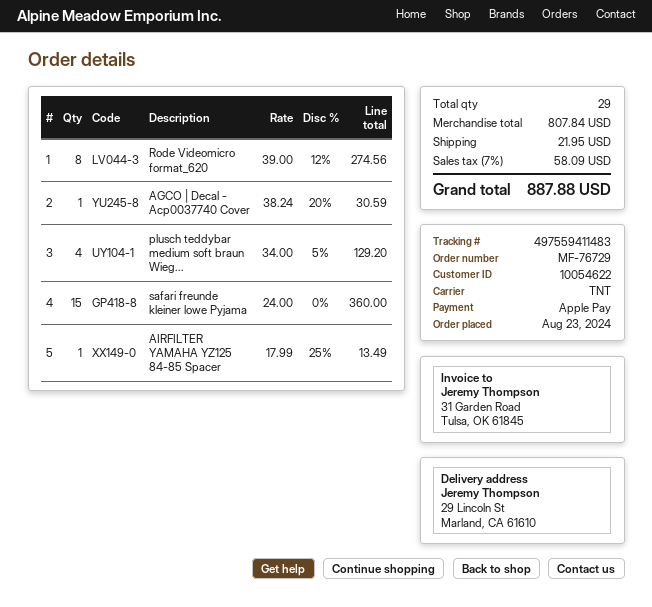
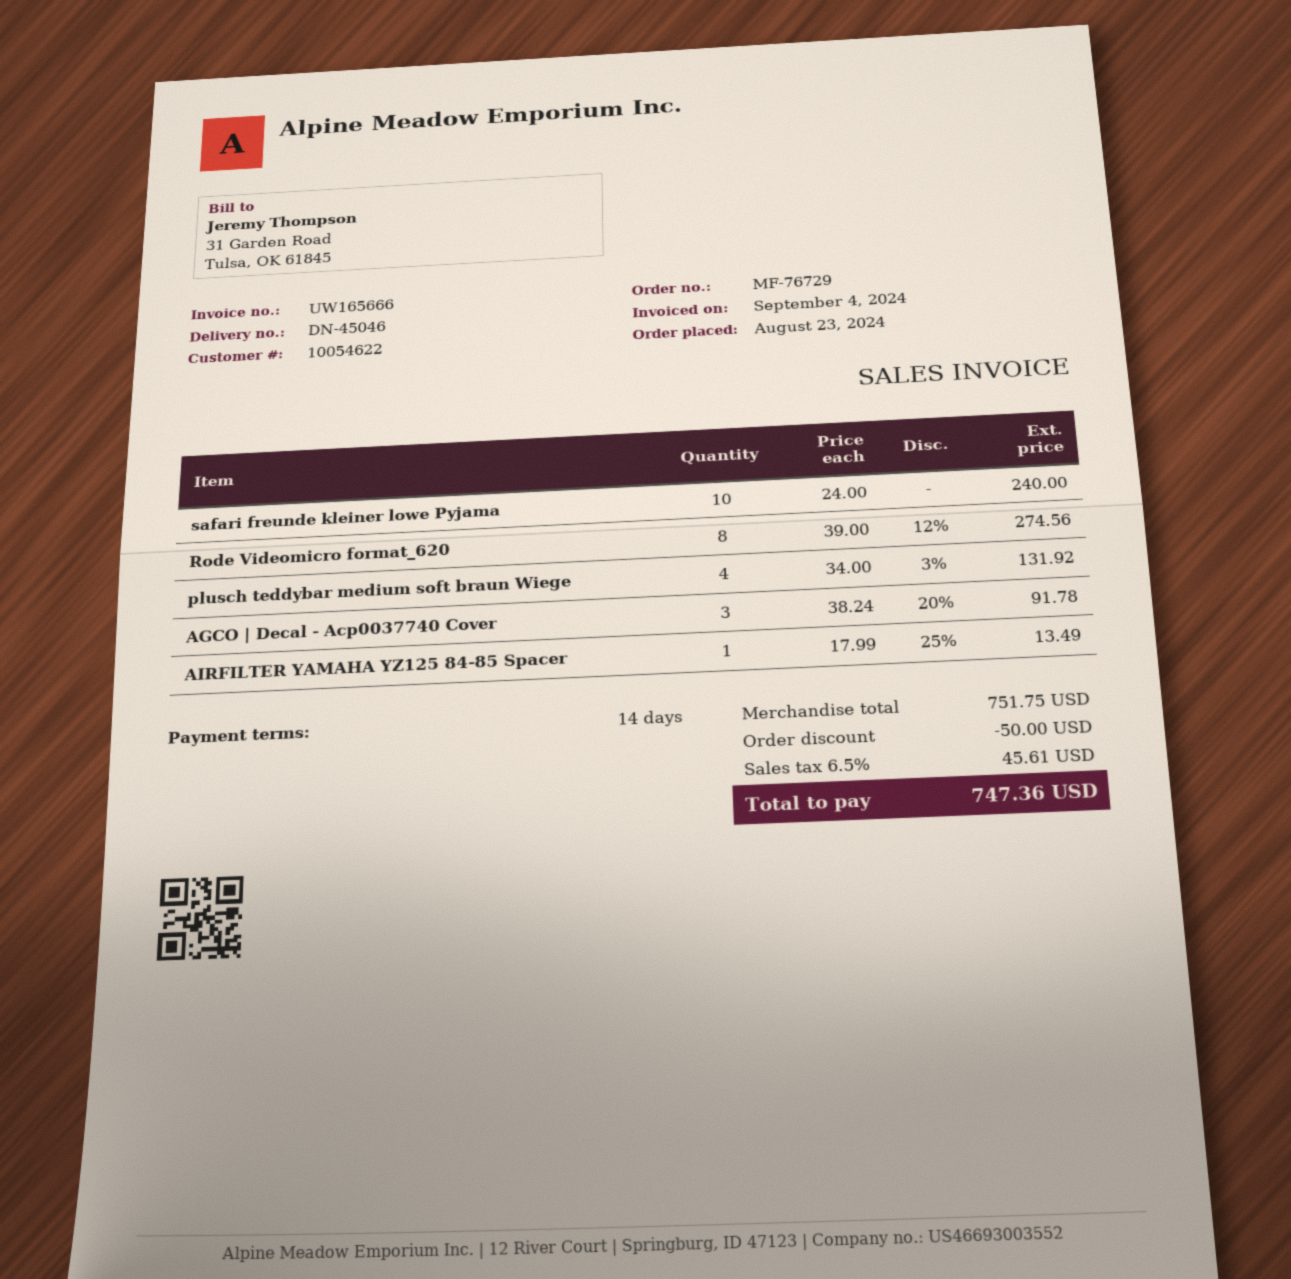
AGCO | Decal - Acp0037740 Cover: 1 x 38.24 - 20% = 30.59 -> 3 x 38.24 - 20% = 91.78
plusch teddybar medium soft braun Wieg...: 4 x 34.00 - 5% = 129.20 -> 4 x 34.00 - 3% = 131.92
safari freunde kleiner lowe Pyjama: 15 x 24.00 = 360.00 -> 10 x 24.00 = 240.00
subtotal: 807.84 -> 751.75
discount: none -> 50.00
shipping: 21.95 -> none
tax: 7% = 58.09 -> 6.5% = 45.61
total: 887.88 -> 747.36

